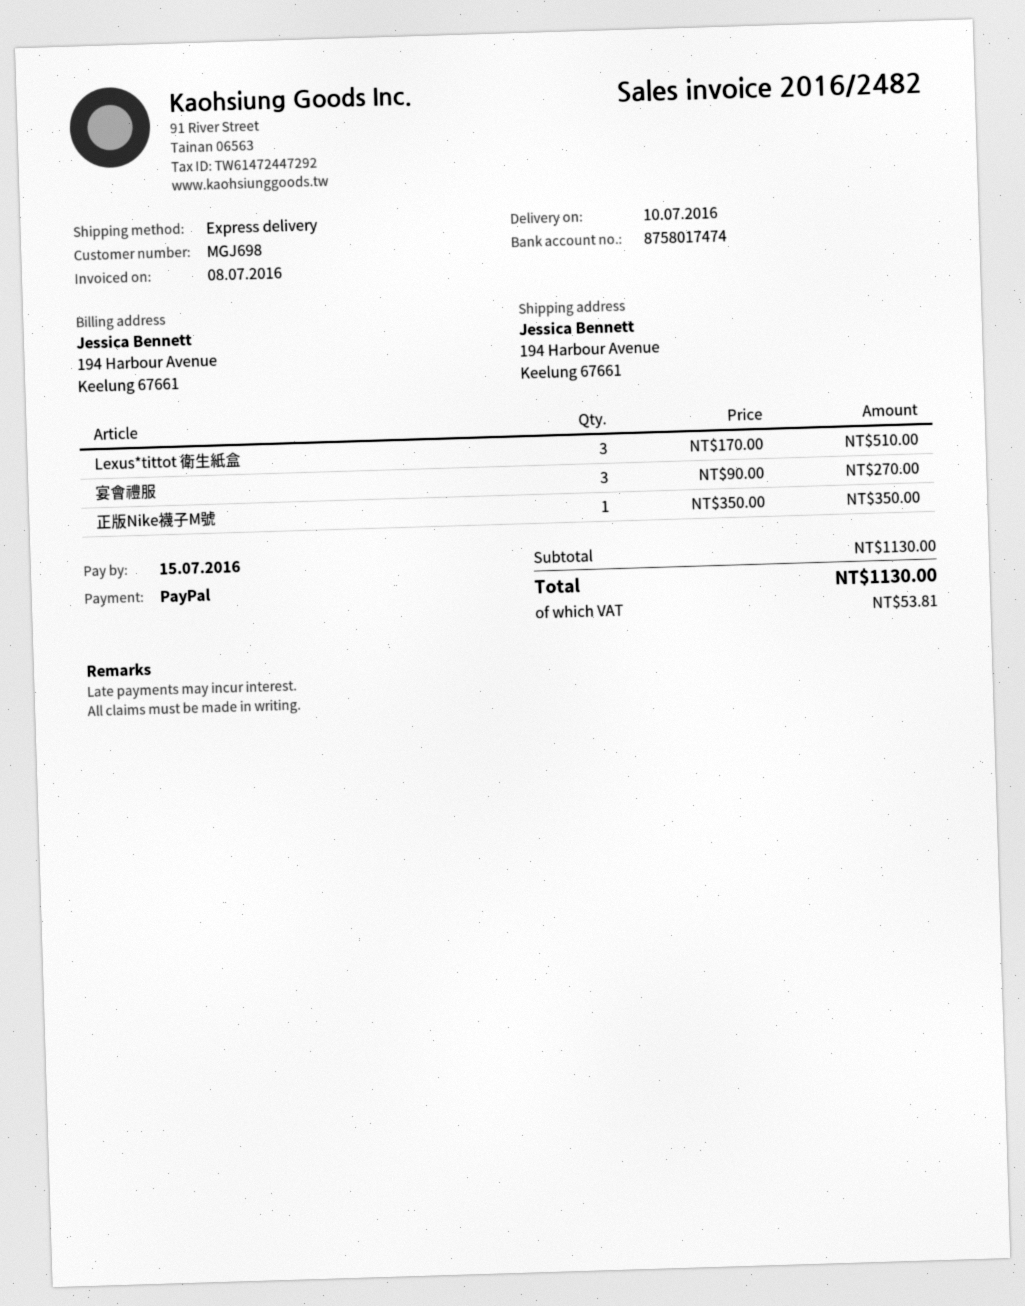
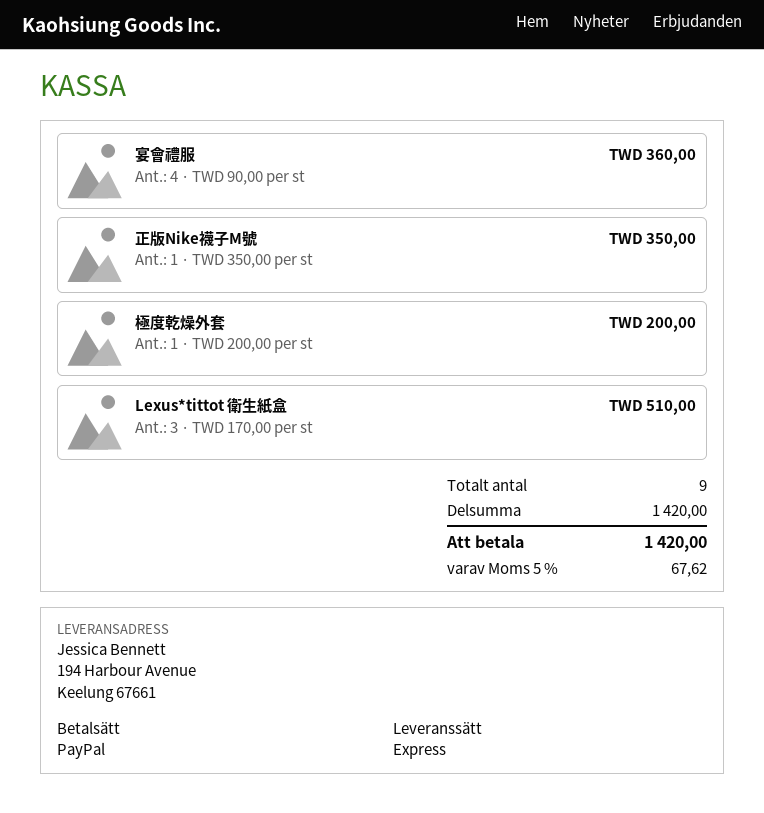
宴會禮服: 3 x 90.00 = 270.00 -> 4 x 90.00 = 360.00
極度乾燥外套: none -> 1 x 200.00 = 200.00
subtotal: 1130.00 -> 1420.00
tax: 53.81 -> 67.62
total: 1130.00 -> 1420.00

